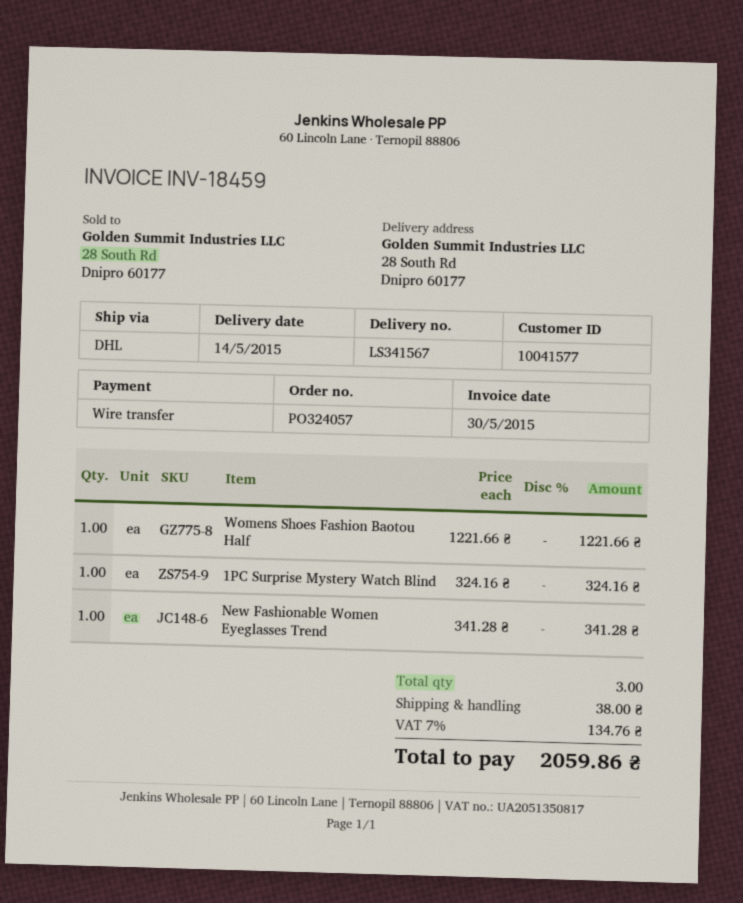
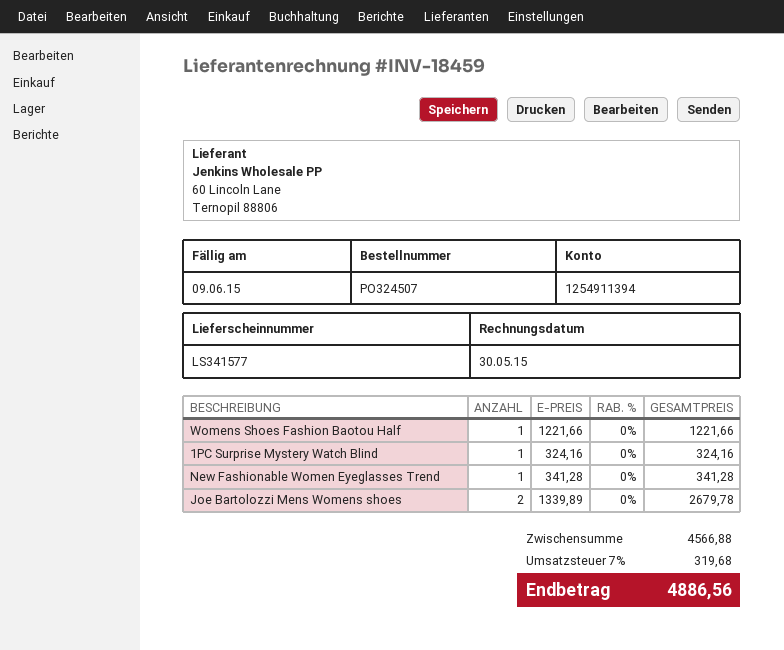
order number: PO324057 -> PO324507
delivery note number: LS341567 -> LS341577
Joe Bartolozzi Mens Womens shoes: none -> 2 x 1339.89 = 2679.78
shipping: 38.00 -> none
tax: 7% = 134.76 -> 7% = 319.68
total: 2059.86 -> 4886.56

